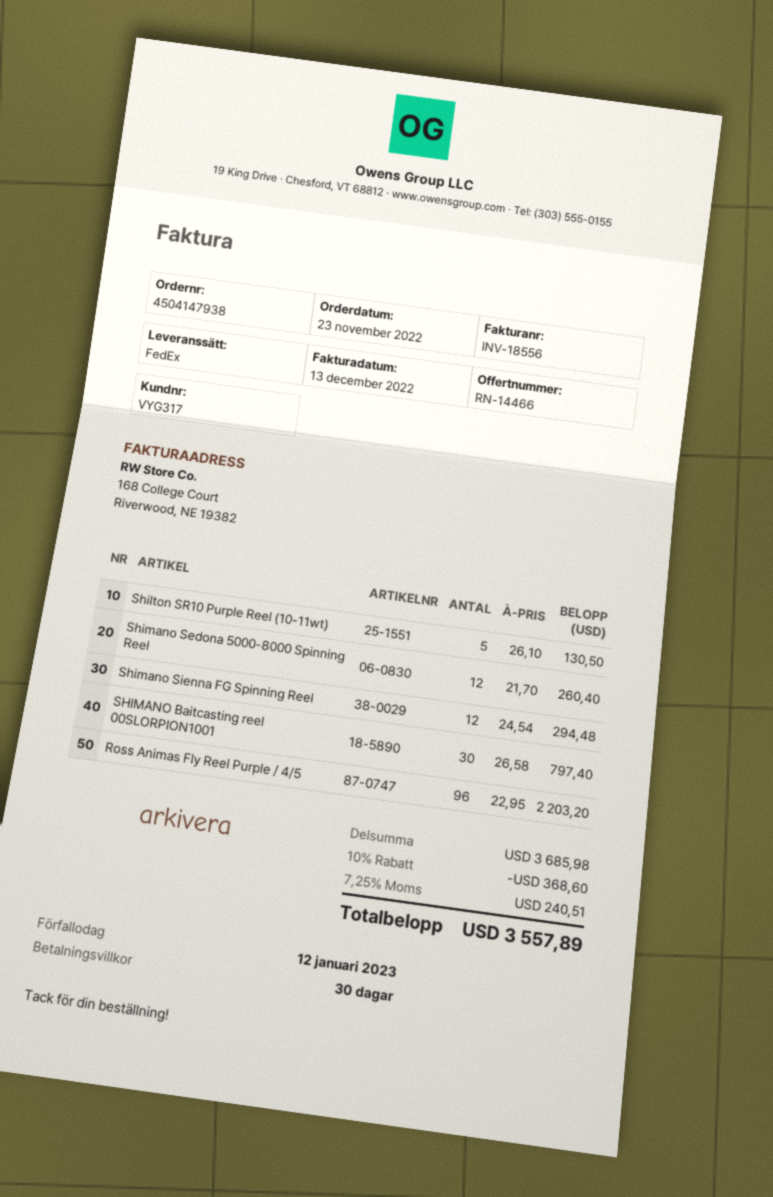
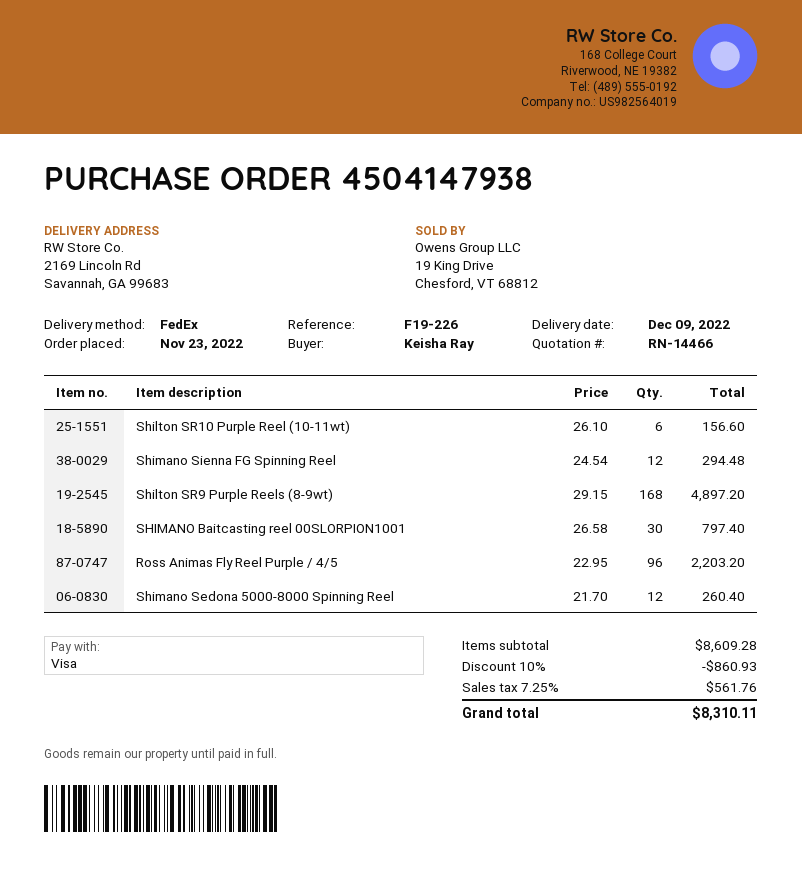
Shilton SR10 Purple Reel (10-11wt): 5 x 26.10 = 130.50 -> 6 x 26.10 = 156.60
Shilton SR9 Purple Reels (8-9wt): none -> 168 x 29.15 = 4897.20
subtotal: 3685.98 -> 8609.28
discount: 10% = 368.60 -> 10% = 860.93
tax: 7.25% = 240.51 -> 7.25% = 561.76
total: 3557.89 -> 8310.11

